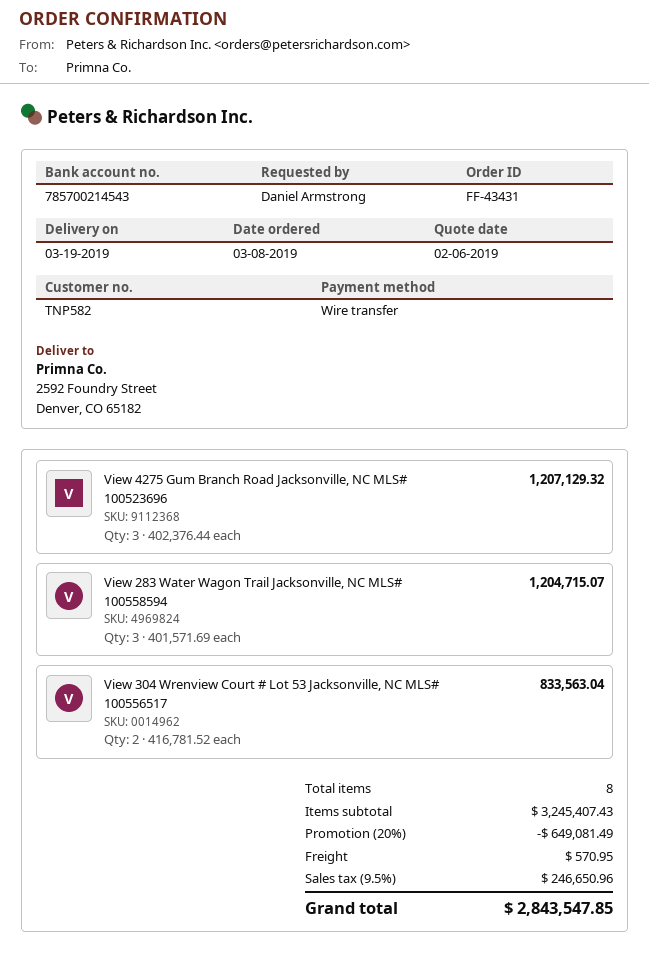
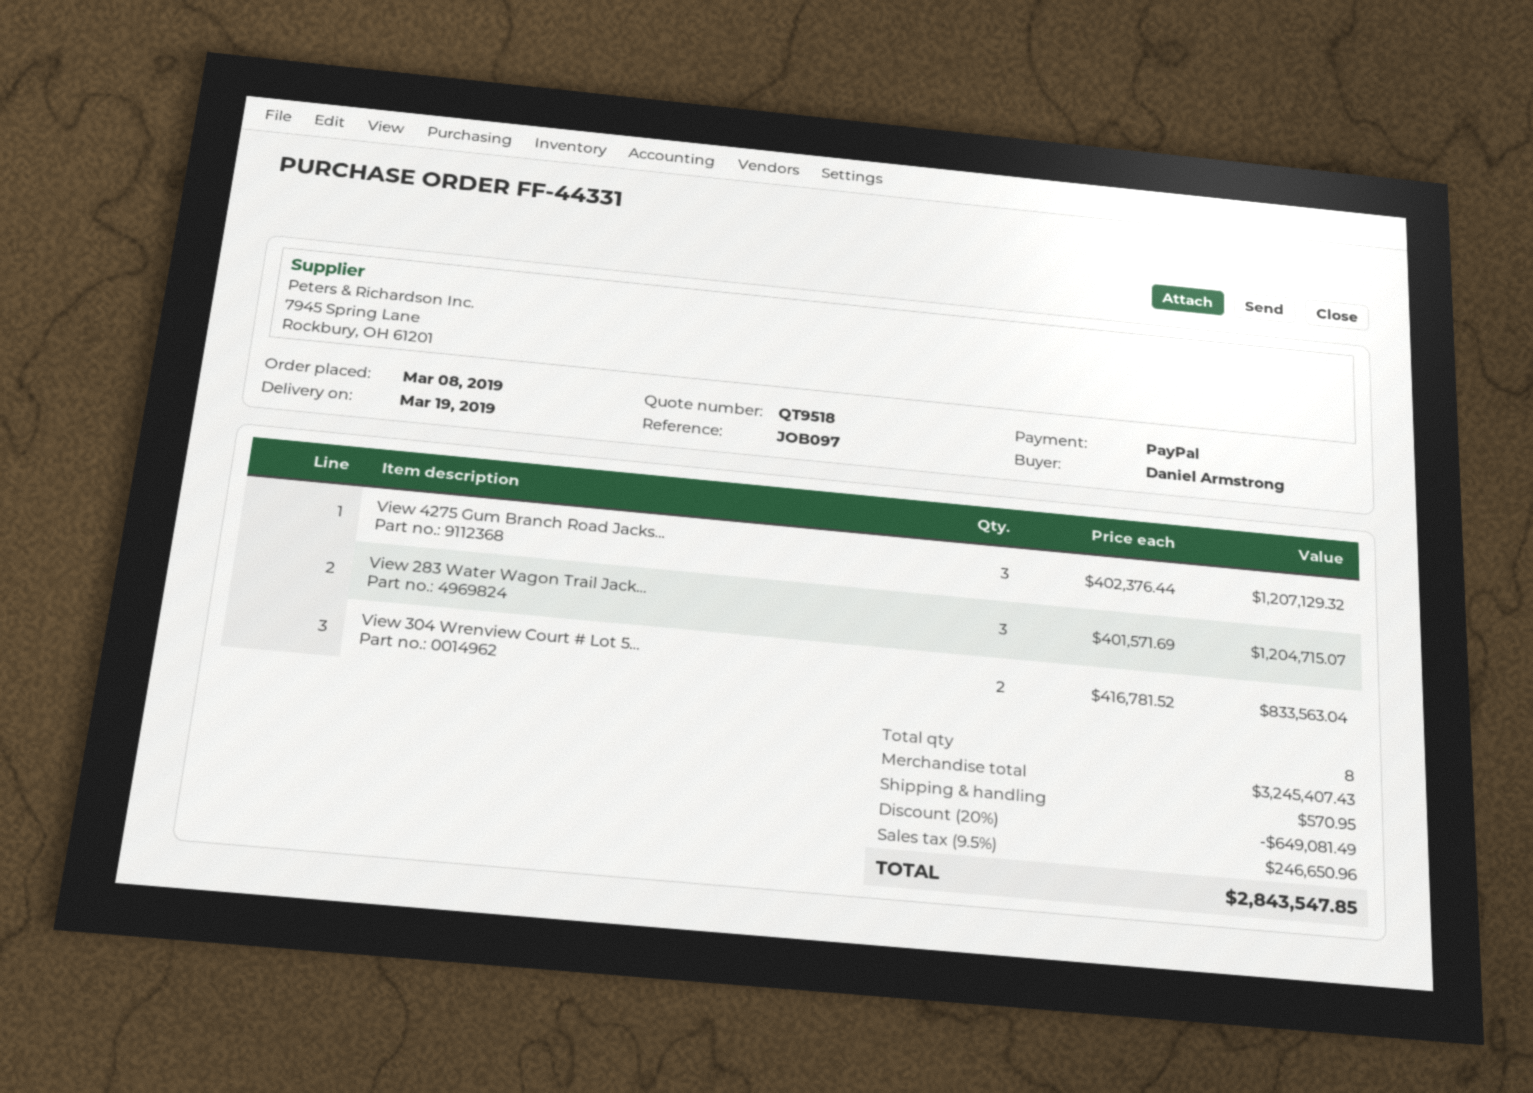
order number: FF-43431 -> FF-44331
payment method: bank transfer -> PayPal

